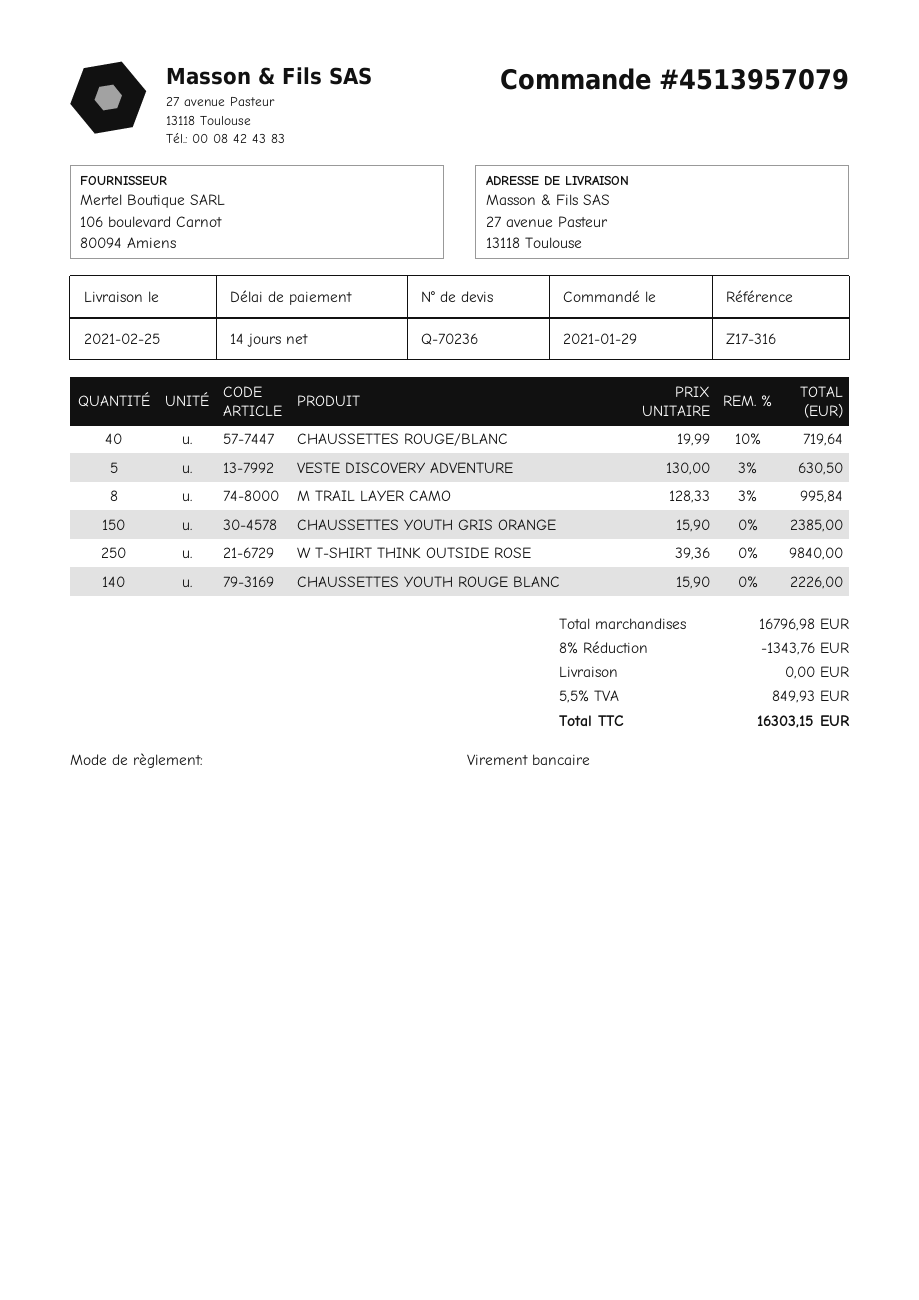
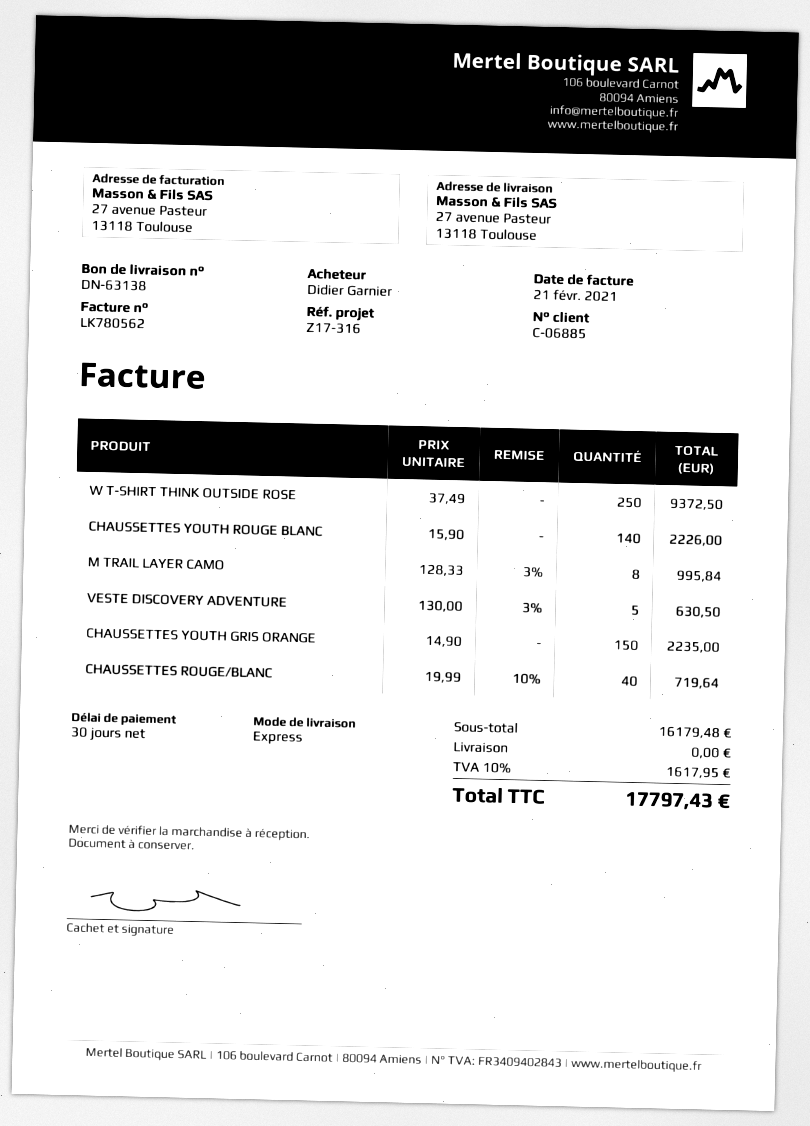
payment terms: 14 days -> 30 days
CHAUSSETTES YOUTH GRIS ORANGE: 150 x 15.90 = 2385.00 -> 150 x 14.90 = 2235.00
W T-SHIRT THINK OUTSIDE ROSE: 250 x 39.36 = 9840.00 -> 250 x 37.49 = 9372.50
subtotal: 16796.98 -> 16179.48
discount: 8% = 1343.76 -> none
tax: 5.5% = 849.93 -> 10% = 1617.95
total: 16303.15 -> 17797.43

